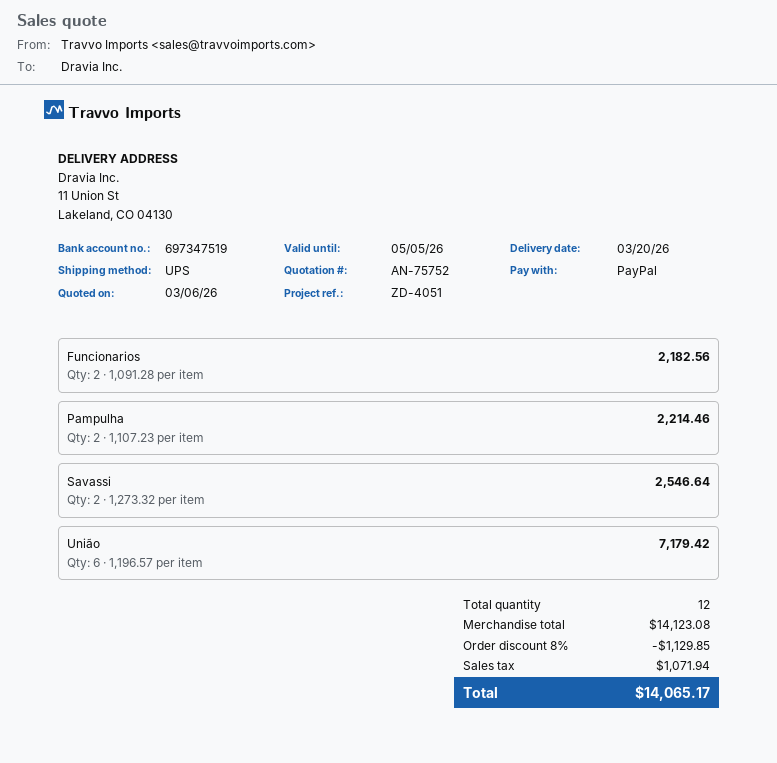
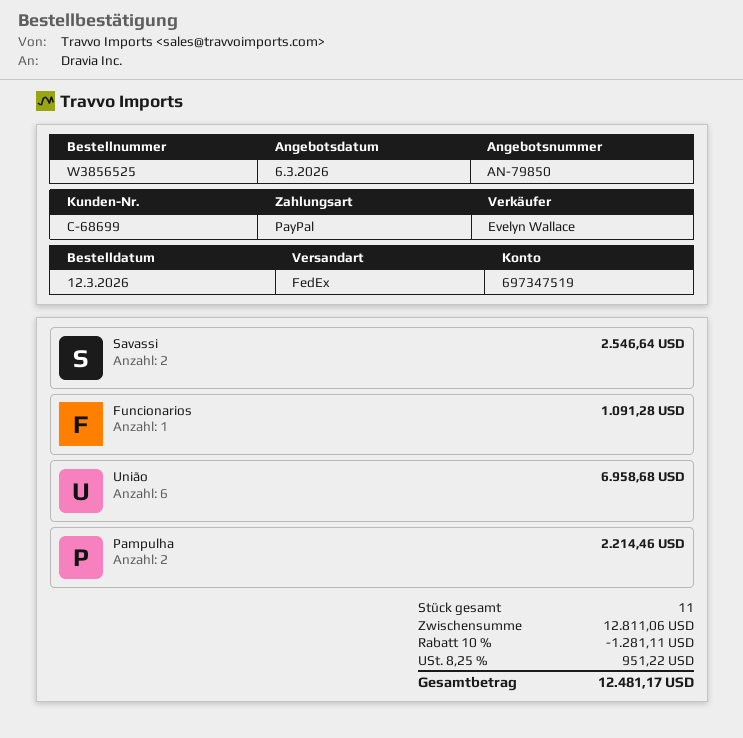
quote number: AN-75752 -> AN-79850
shipping method: UPS -> FedEx
Funcionarios: 2 for 2182.56 -> 1 for 1091.28
União: 6 for 7179.42 -> 6 for 6958.68
total quantity: 12 -> 11
subtotal: 14123.08 -> 12811.06
discount: 8% = 1129.85 -> 10% = 1281.11
tax: 1071.94 -> 951.22
total: 14065.17 -> 12481.17

